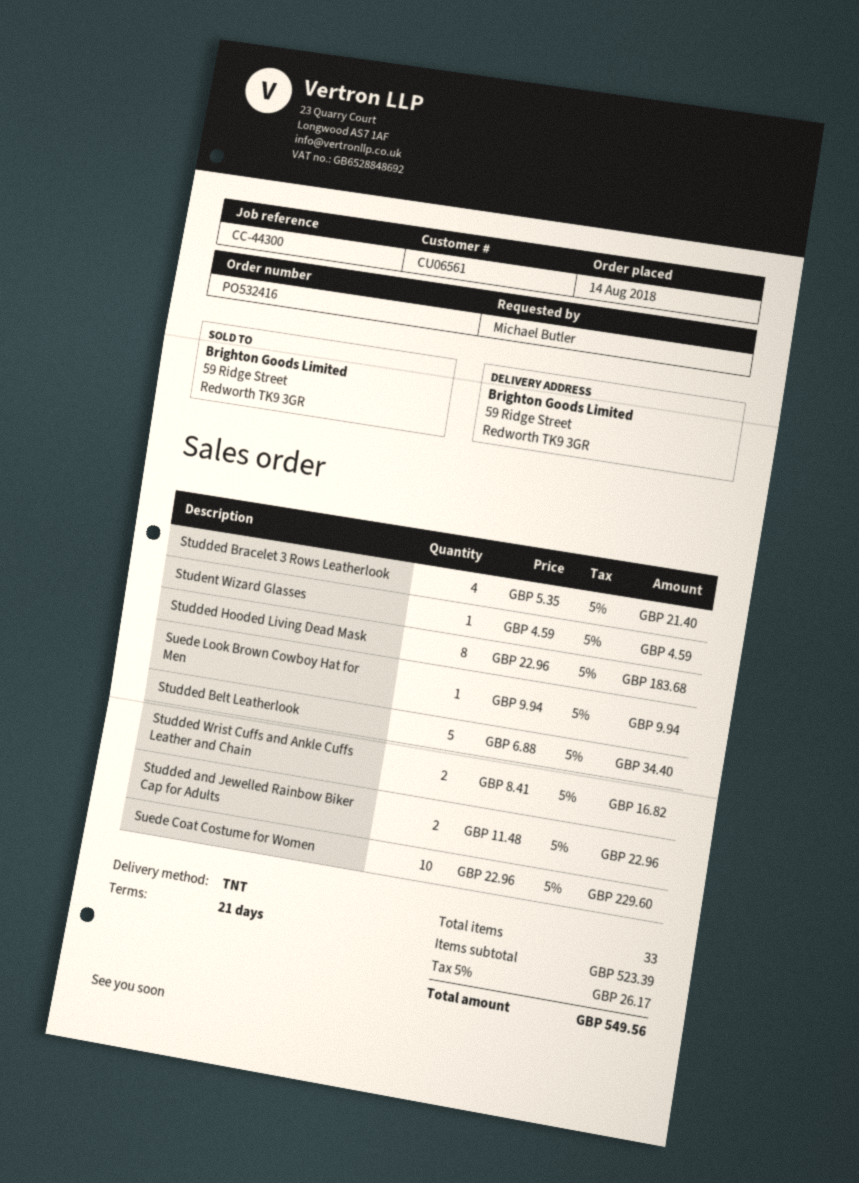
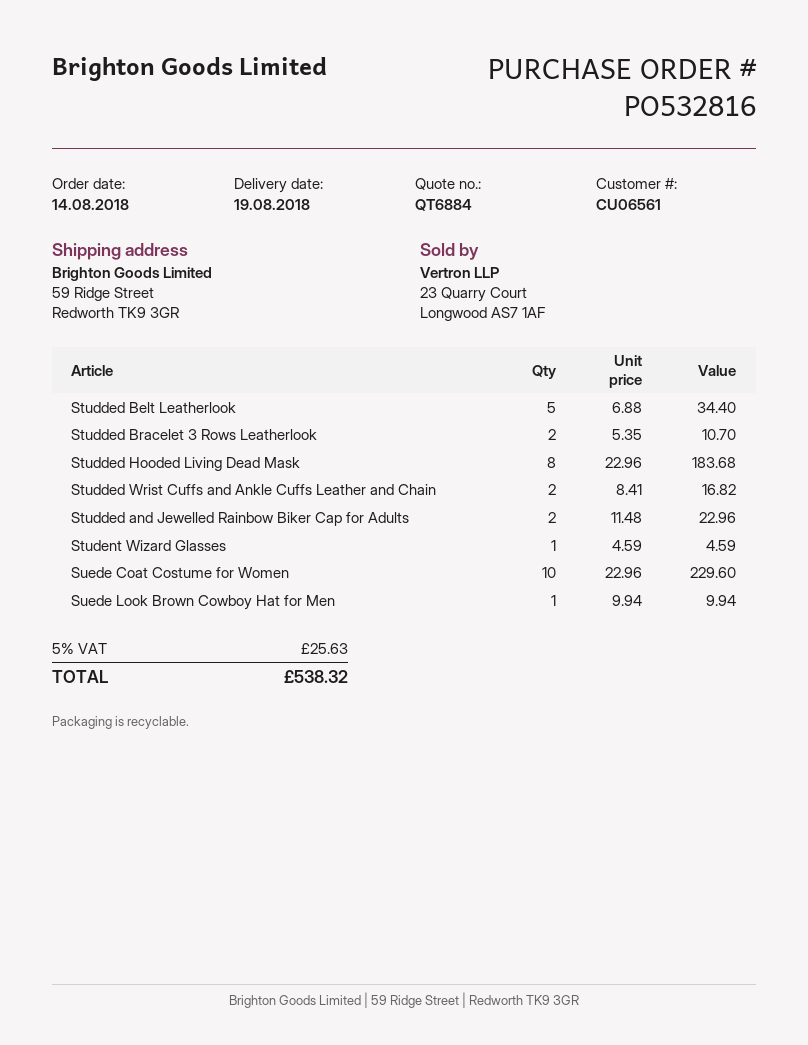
order number: PO532416 -> PO532816
Studded Bracelet 3 Rows Leatherlook: 4 x 5.35 = 21.40 -> 2 x 5.35 = 10.70
tax: 5% = 26.17 -> 5% = 25.63
total: 549.56 -> 538.32

